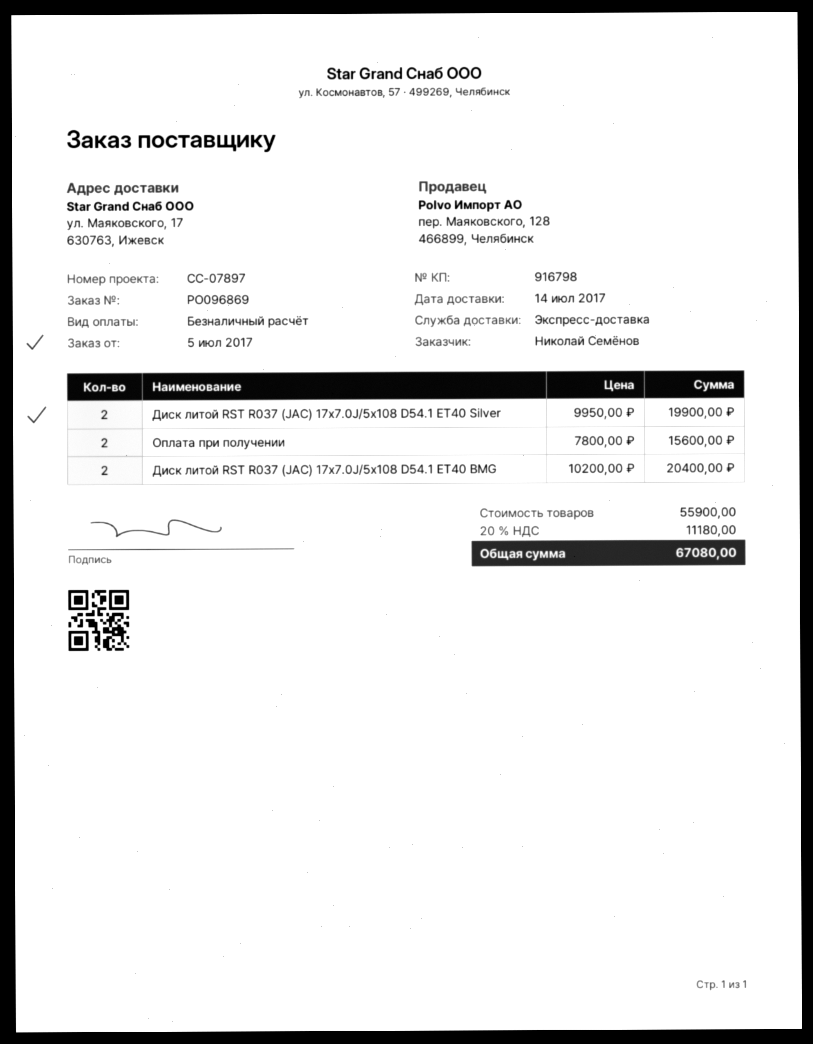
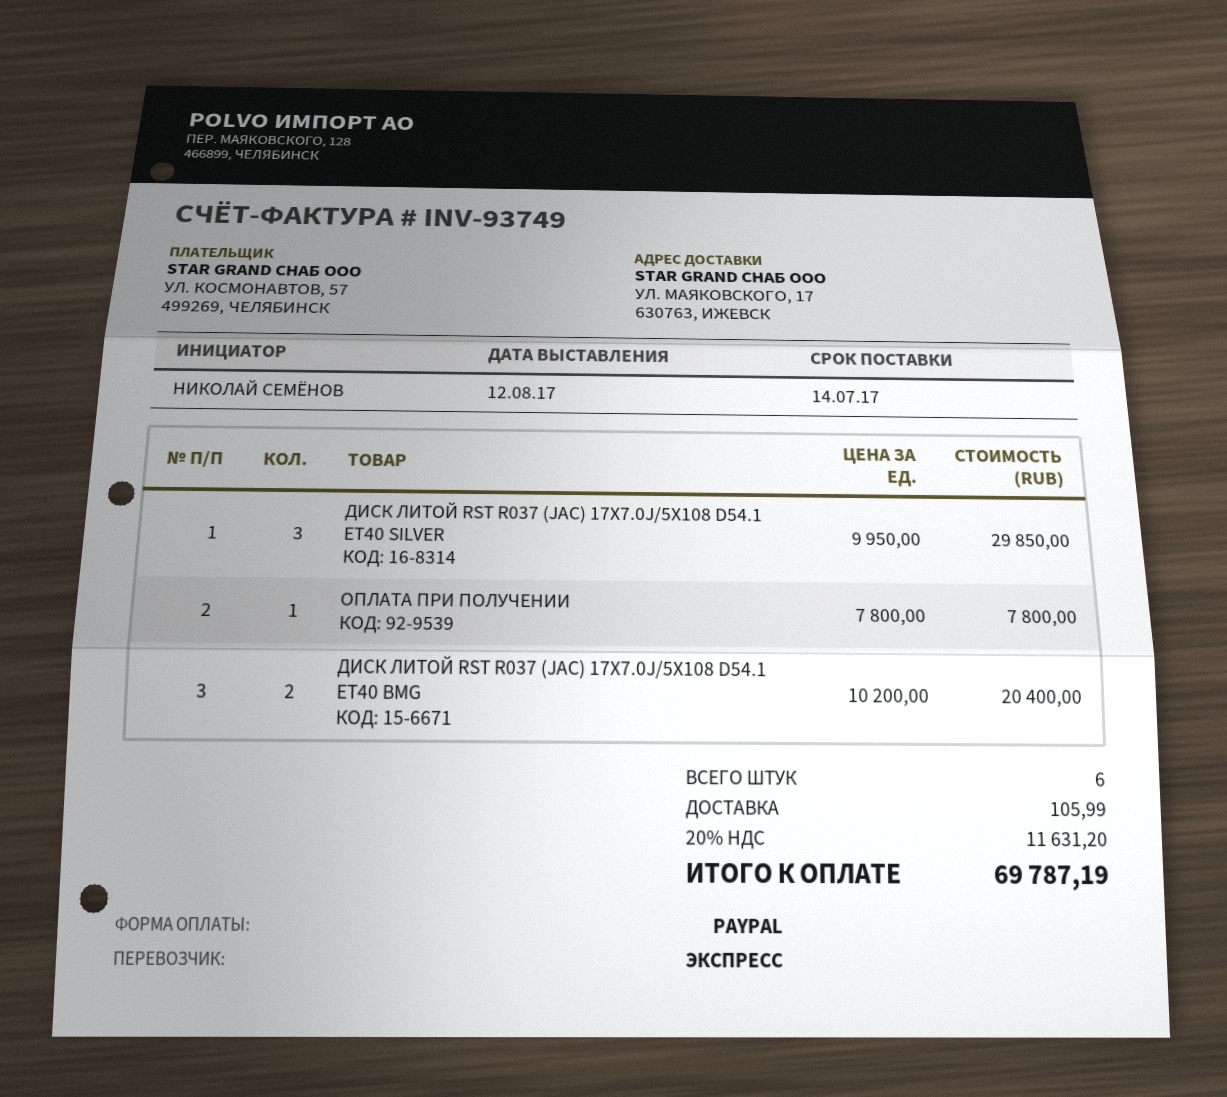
payment method: bank transfer -> PayPal
Диск литой RST R037 (JAC) 17x7.0J/5x108 D54.1 ET40 Silver: 2 x 9950.00 = 19900.00 -> 3 x 9950.00 = 29850.00
Оплата при получении: 2 x 7800.00 = 15600.00 -> 1 x 7800.00 = 7800.00
shipping: none -> 105.99
tax: 20% = 11180.00 -> 20% = 11631.20
total: 67080.00 -> 69787.19

